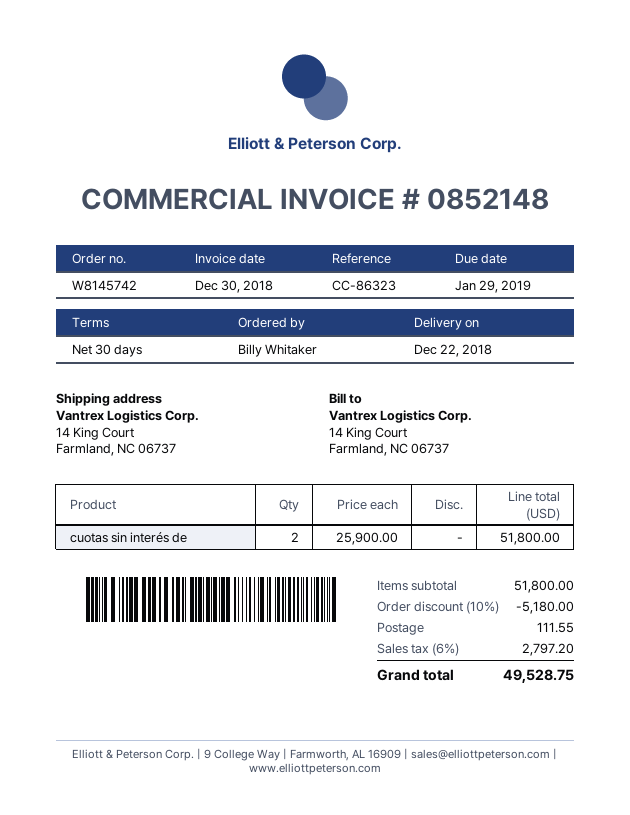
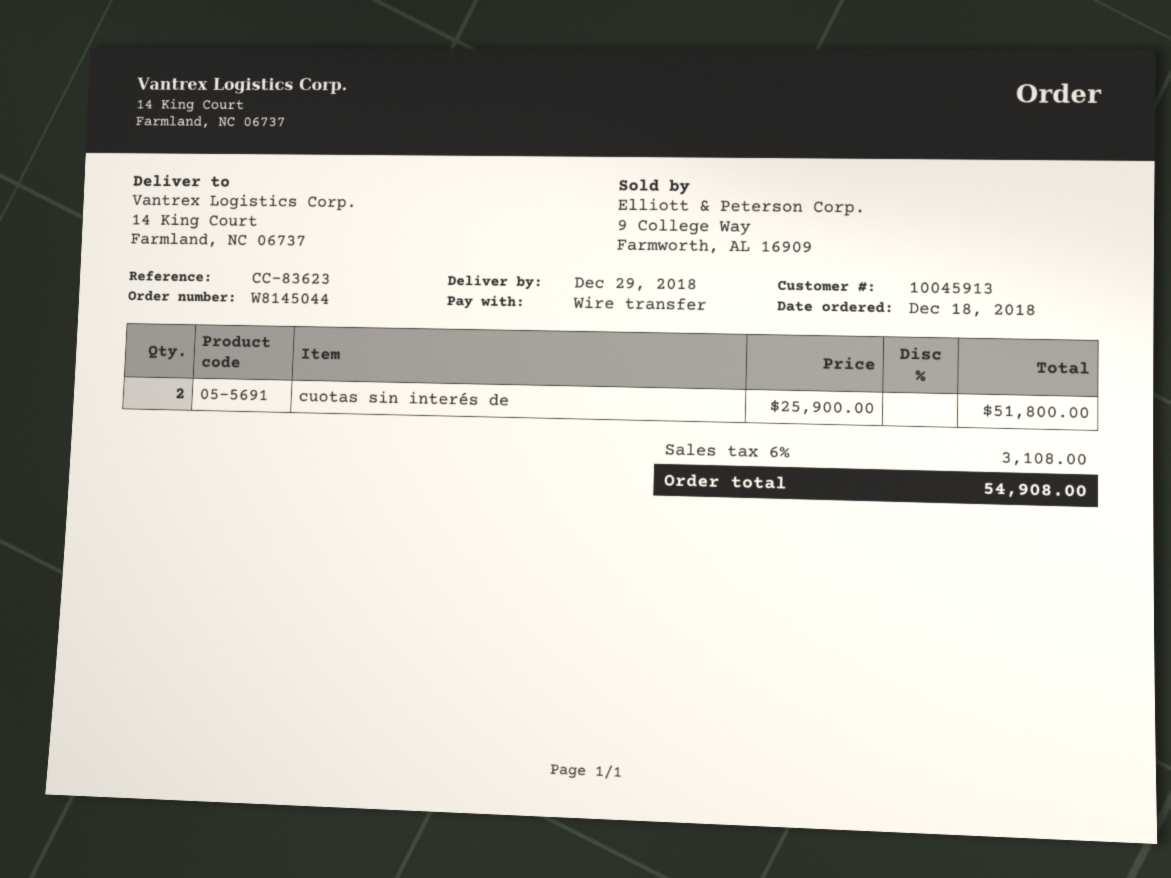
order number: W8145742 -> W8145044
delivery date: 2018-12-22 -> 2018-12-29
reference: CC-86323 -> CC-83623
discount: 10% = 5180.00 -> none
shipping: 111.55 -> none
tax: 6% = 2797.20 -> 6% = 3108.00
total: 49528.75 -> 54908.00

